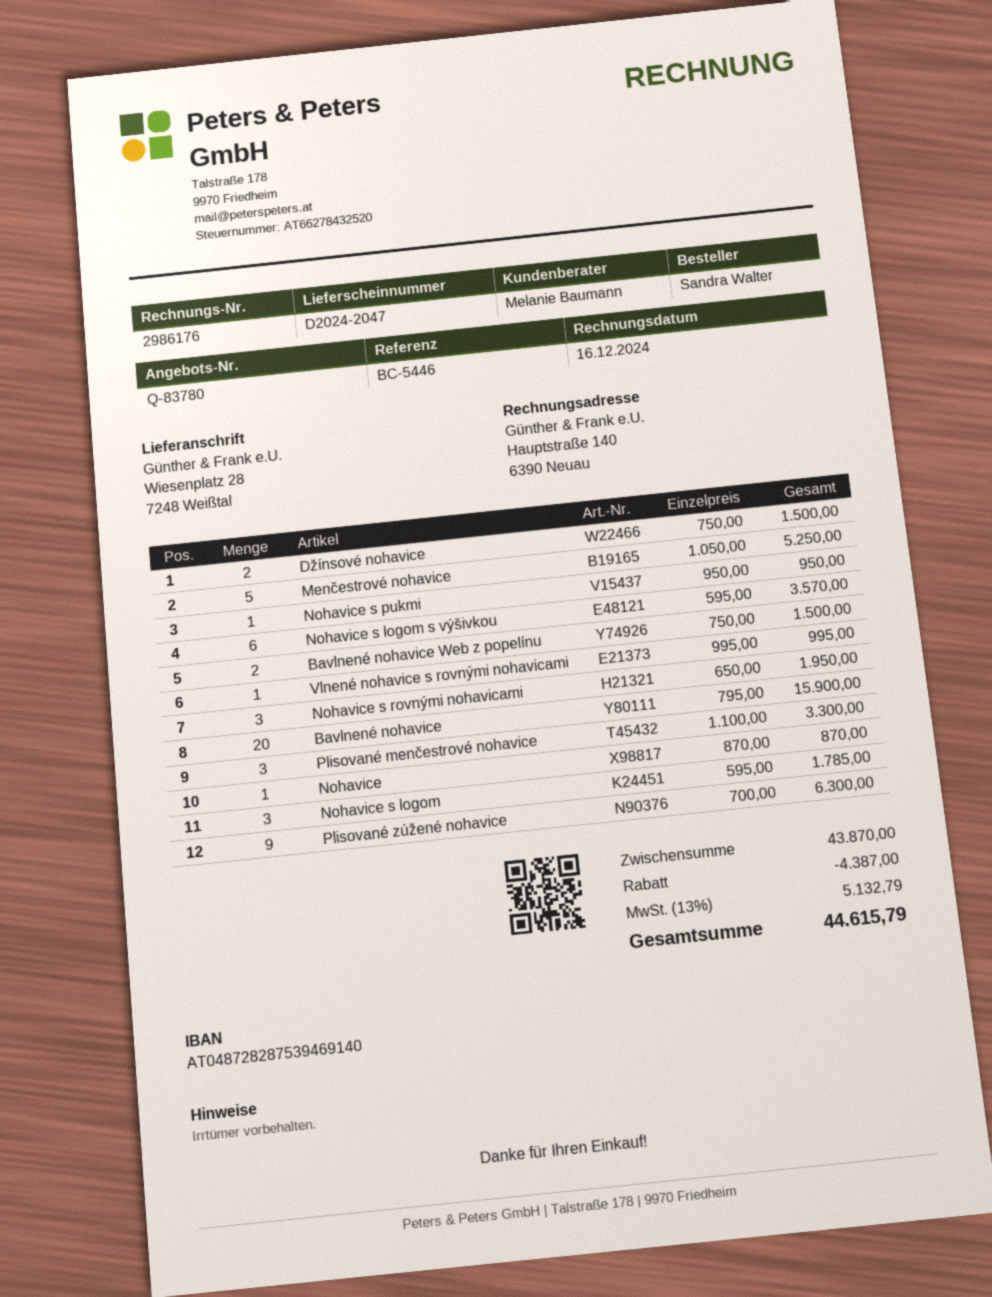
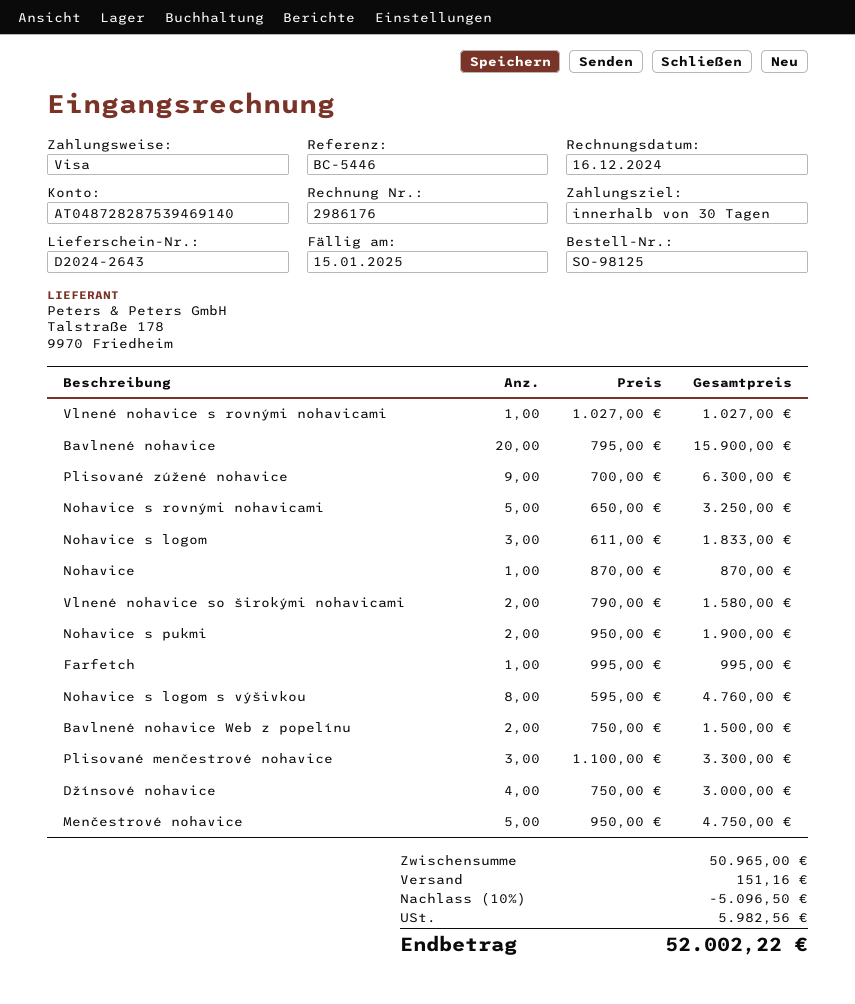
delivery note number: D2024-2047 -> D2024-2643
Džínsové nohavice: 2 x 750.00 = 1500.00 -> 4 x 750.00 = 3000.00
Menčestrové nohavice: 5 x 1050.00 = 5250.00 -> 5 x 950.00 = 4750.00
Nohavice s pukmi: 1 x 950.00 = 950.00 -> 2 x 950.00 = 1900.00
Nohavice s logom s výšivkou: 6 x 595.00 = 3570.00 -> 8 x 595.00 = 4760.00
Vlnené nohavice s rovnými nohavicami: 1 x 995.00 = 995.00 -> 1 x 1027.00 = 1027.00
Nohavice s rovnými nohavicami: 3 x 650.00 = 1950.00 -> 5 x 650.00 = 3250.00
Nohavice s logom: 3 x 595.00 = 1785.00 -> 3 x 611.00 = 1833.00
Vlnené nohavice so širokými nohavicami: none -> 2 x 790.00 = 1580.00
Farfetch: none -> 1 x 995.00 = 995.00
subtotal: 43870.00 -> 50965.00
discount: 4387.00 -> 5096.50
shipping: none -> 151.16
tax: 5132.79 -> 5982.56
total: 44615.79 -> 52002.22

